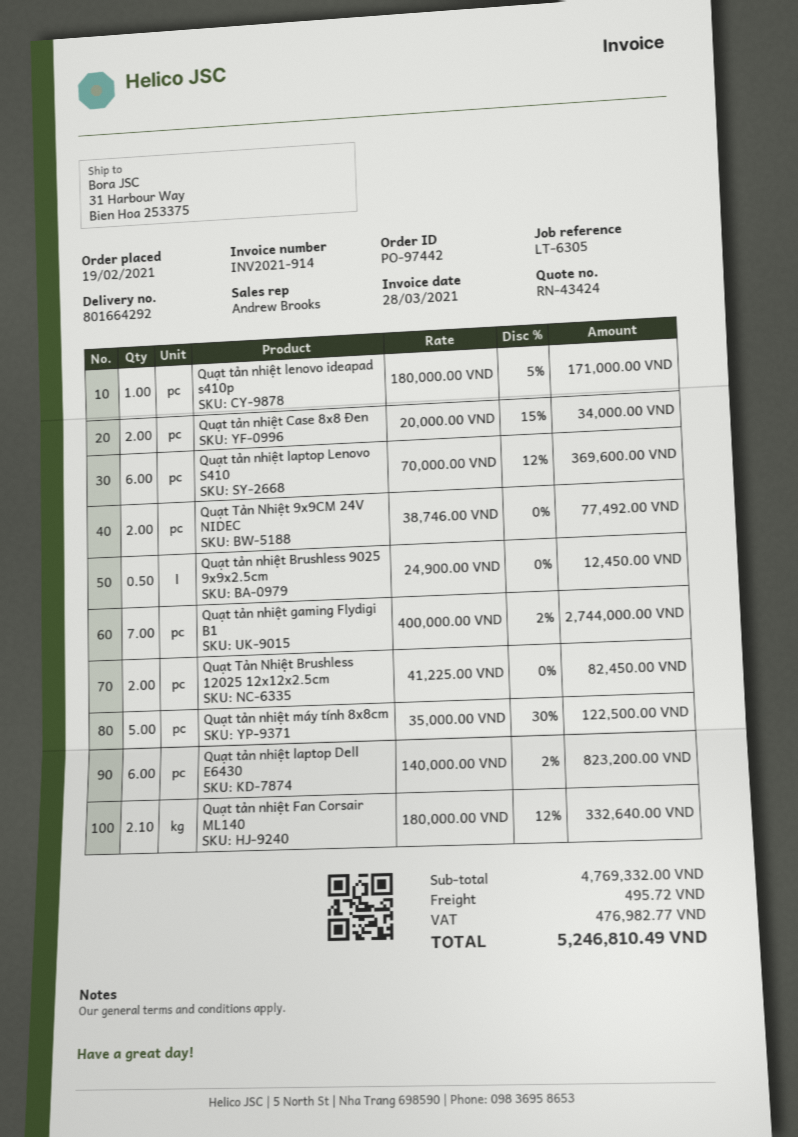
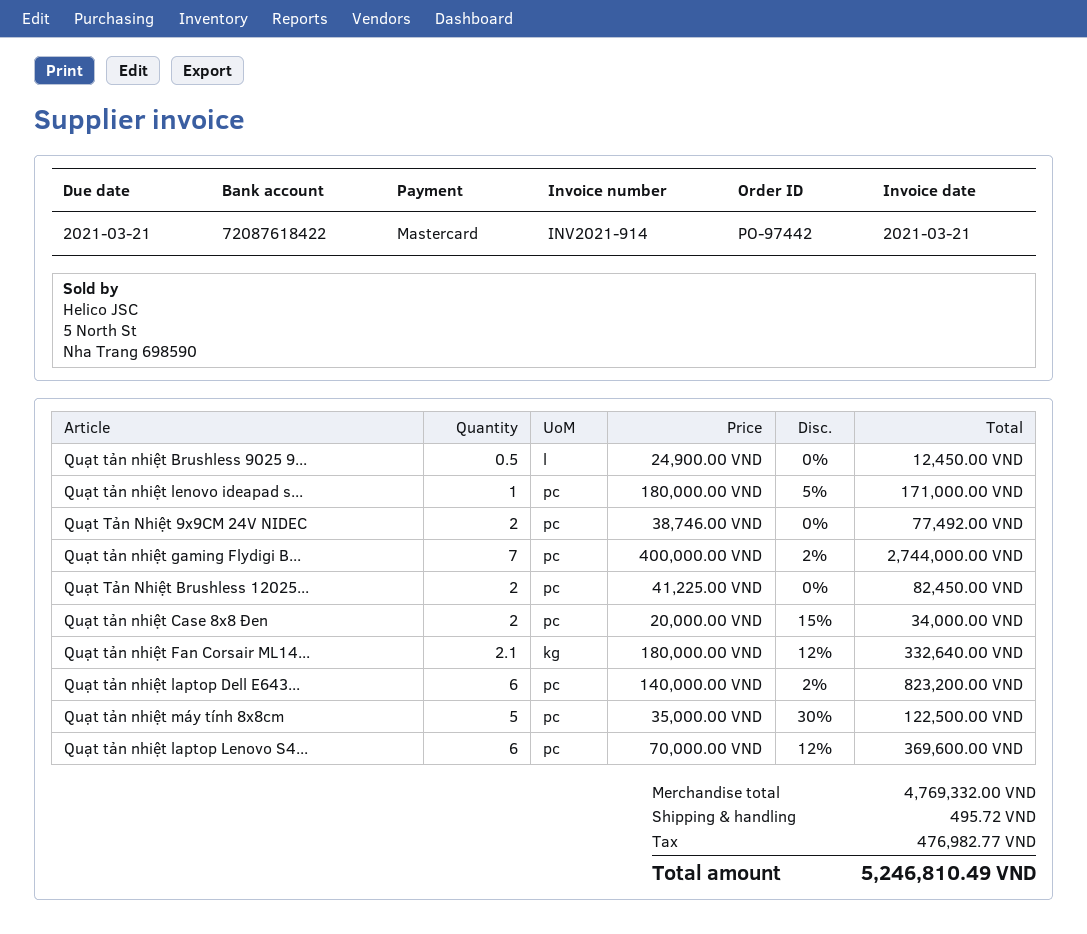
invoice date: 2021-03-28 -> 2021-03-21

